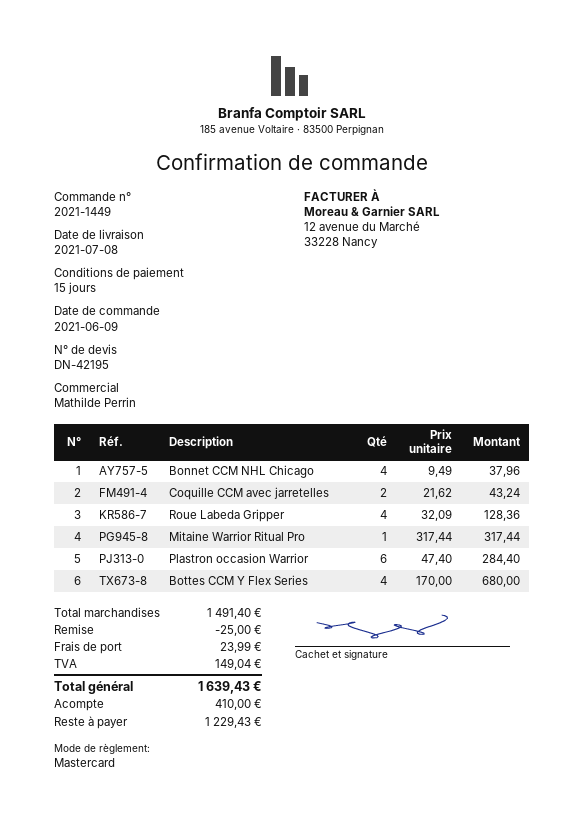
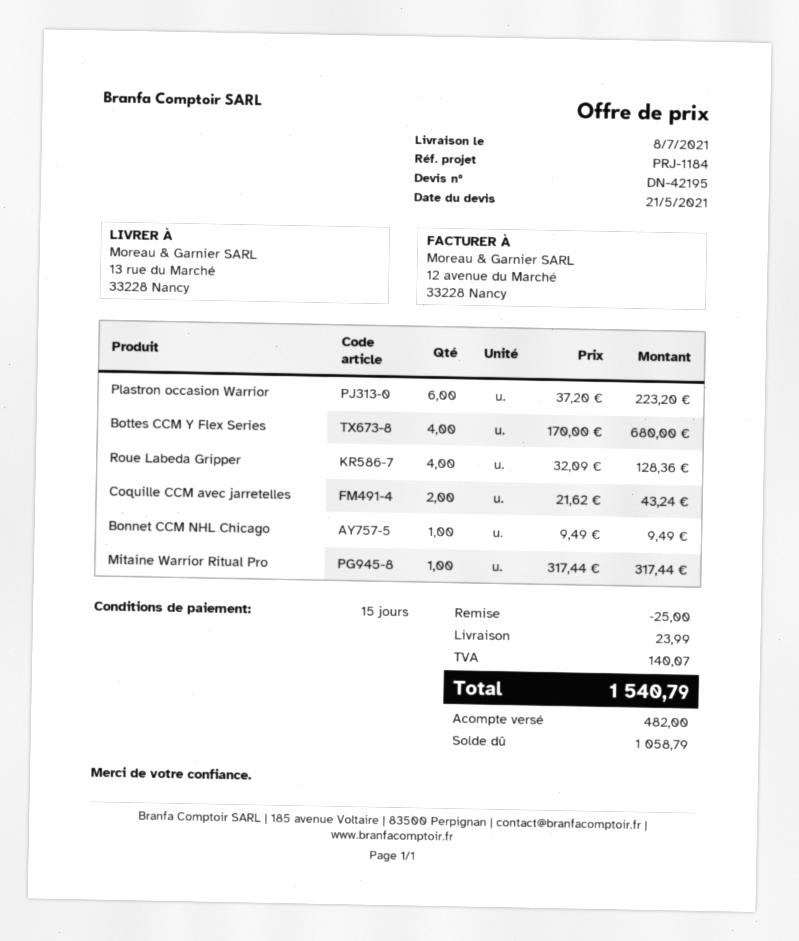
Bonnet CCM NHL Chicago: 4 x 9.49 = 37.96 -> 1 x 9.49 = 9.49
Plastron occasion Warrior: 6 x 47.40 = 284.40 -> 6 x 37.20 = 223.20
tax: 149.04 -> 140.07
total: 1639.43 -> 1540.79
deposit: 410.00 -> 482.00
balance: 1229.43 -> 1058.79

